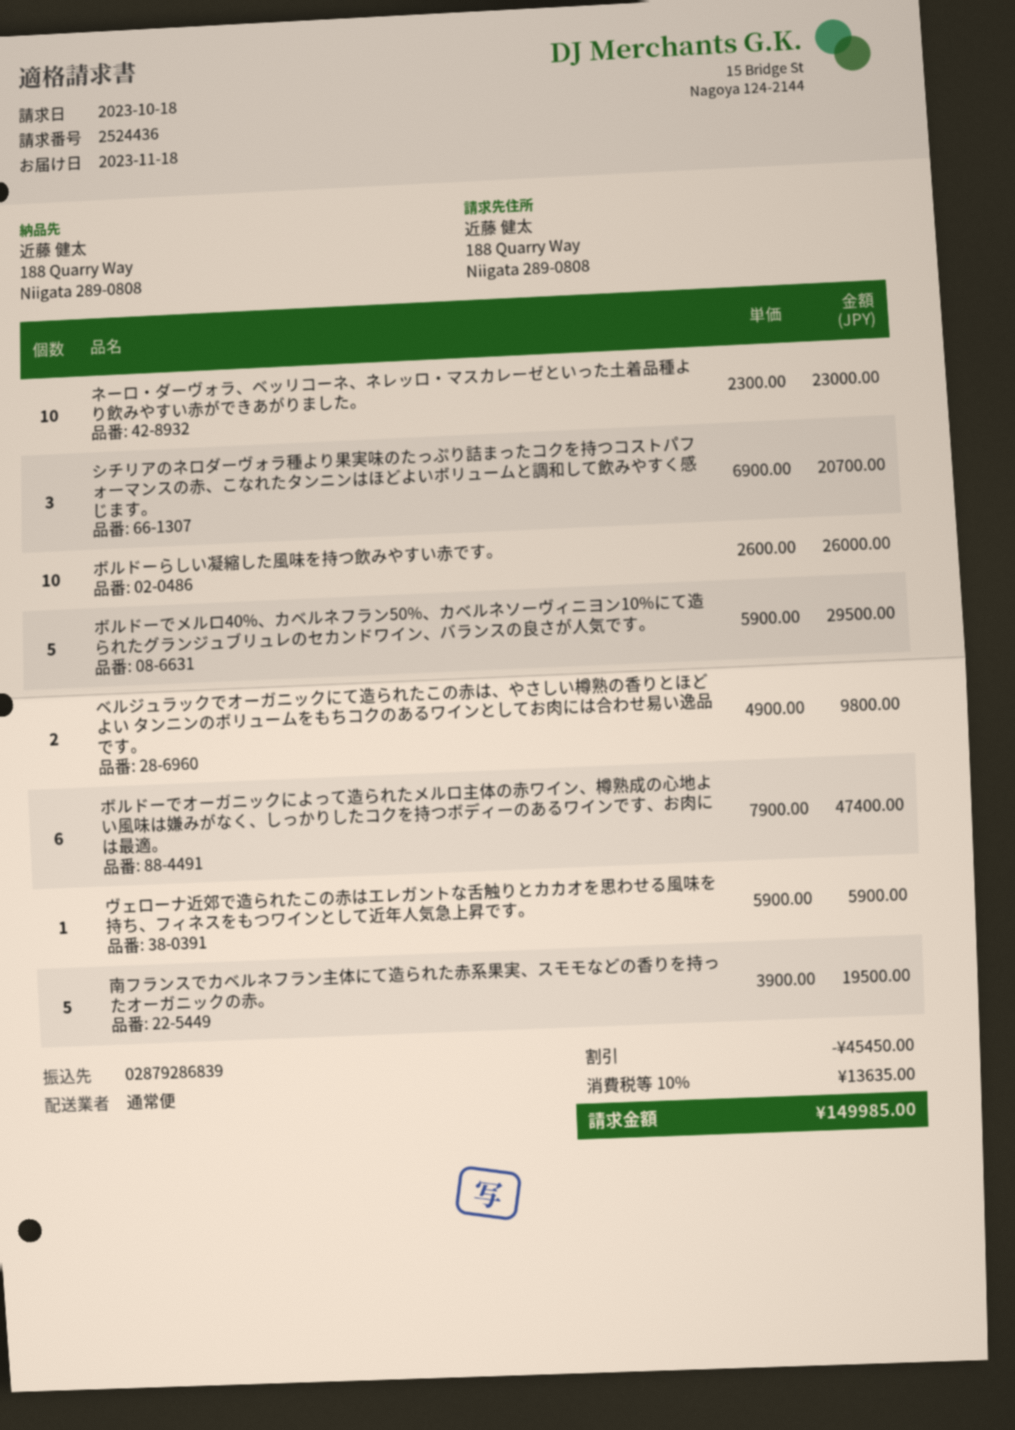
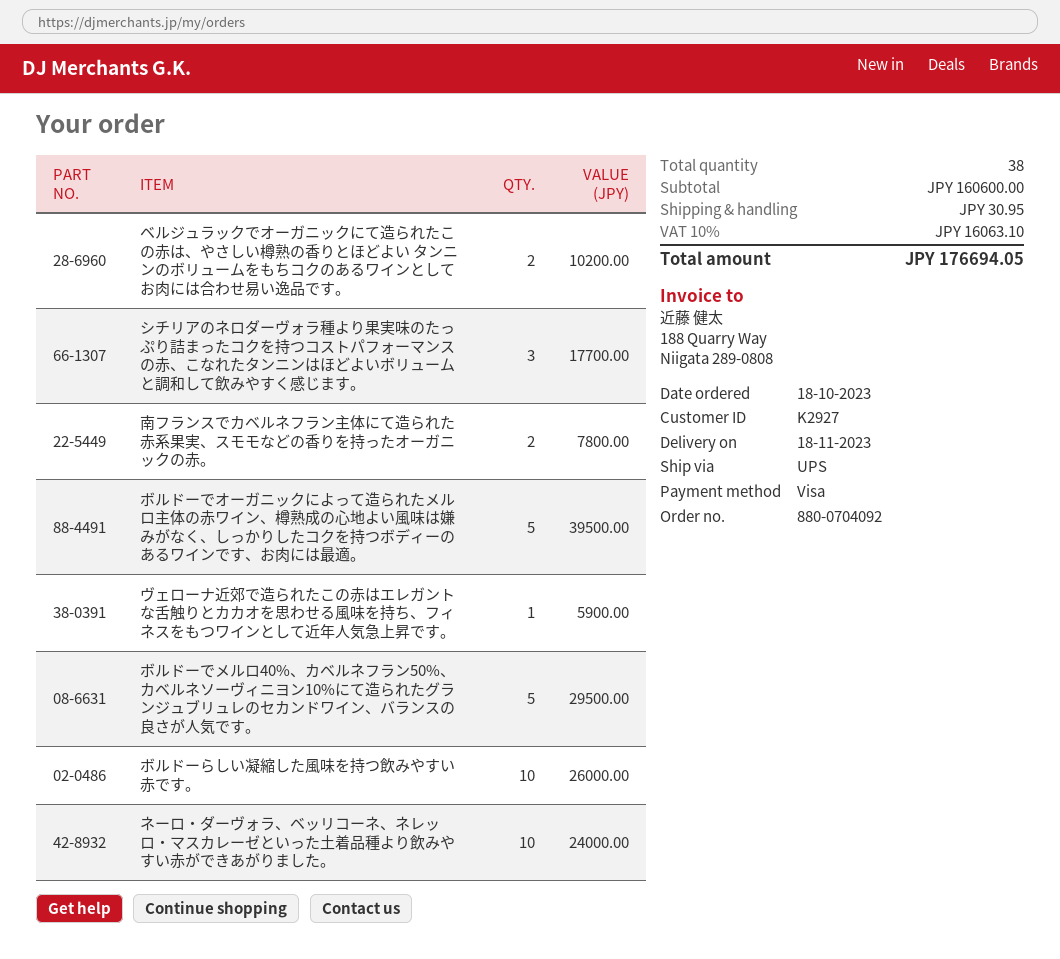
shipping method: standard -> UPS
ネーロ・ダーヴォラ、ベッリコーネ、ネレッロ・マスカレーゼといった土着品種より飲みやすい赤ができあがりました。: 10 for 23000.00 -> 10 for 24000.00
シチリアのネロダーヴォラ種より果実味のたっぷり詰まったコクを持つコストパフォーマンスの赤、こなれたタンニンはほどよいボリュームと調和して飲みやすく感じます。: 3 for 20700.00 -> 3 for 17700.00
ベルジュラックでオーガニックにて造られたこの赤は、やさしい樽熟の香りとほどよい タンニンのボリュームをもちコクのあるワインとしてお肉には合わせ易い逸品です。: 2 for 9800.00 -> 2 for 10200.00
ボルドーでオーガニックによって造られたメルロ主体の赤ワイン、樽熟成の心地よい風味は嫌みがなく、しっかりしたコクを持つボディーのあるワインです、お肉には最適。: 6 for 47400.00 -> 5 for 39500.00
南フランスでカベルネフラン主体にて造られた赤系果実、スモモなどの香りを持ったオーガニックの赤。: 5 for 19500.00 -> 2 for 7800.00
discount: 45450.00 -> none
shipping: none -> 30.95
tax: 10% = 13635.00 -> 10% = 16063.10
total: 149985.00 -> 176694.05

